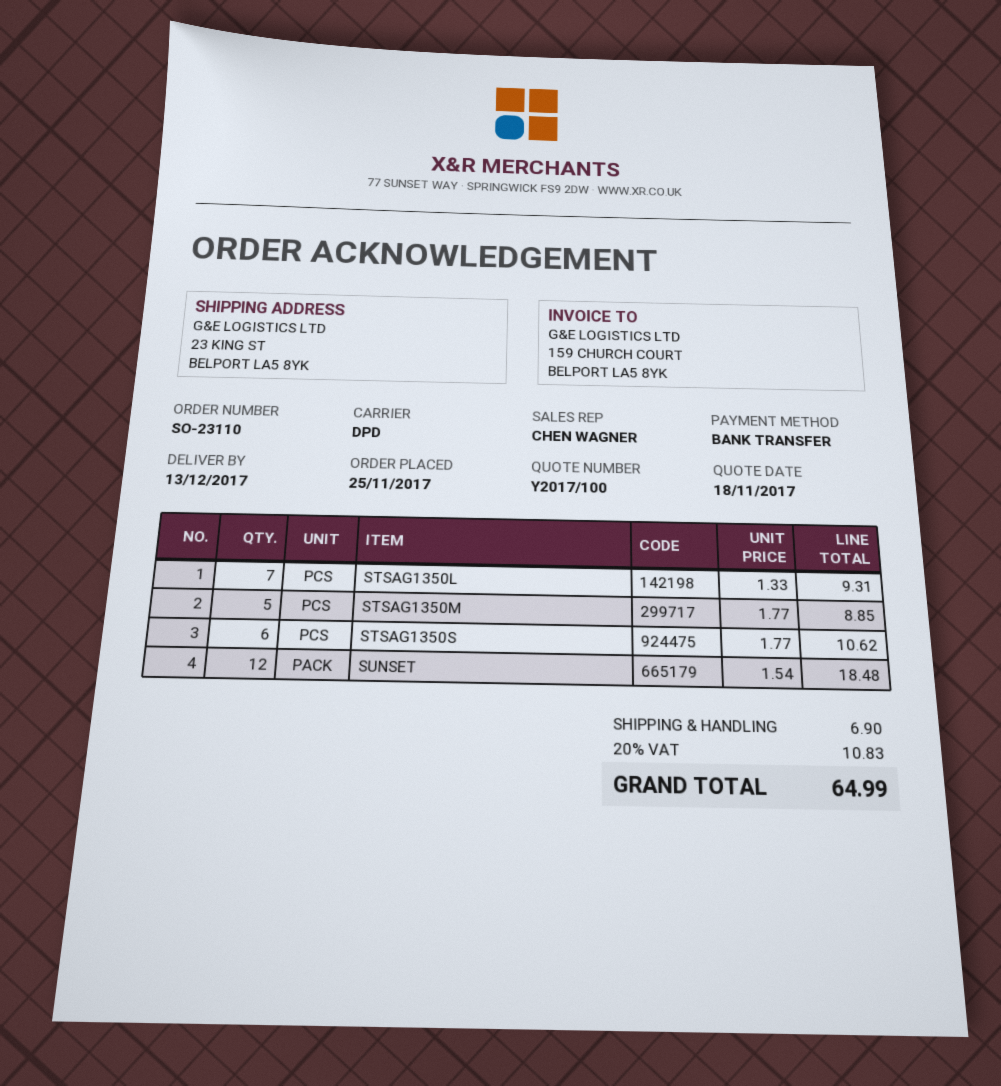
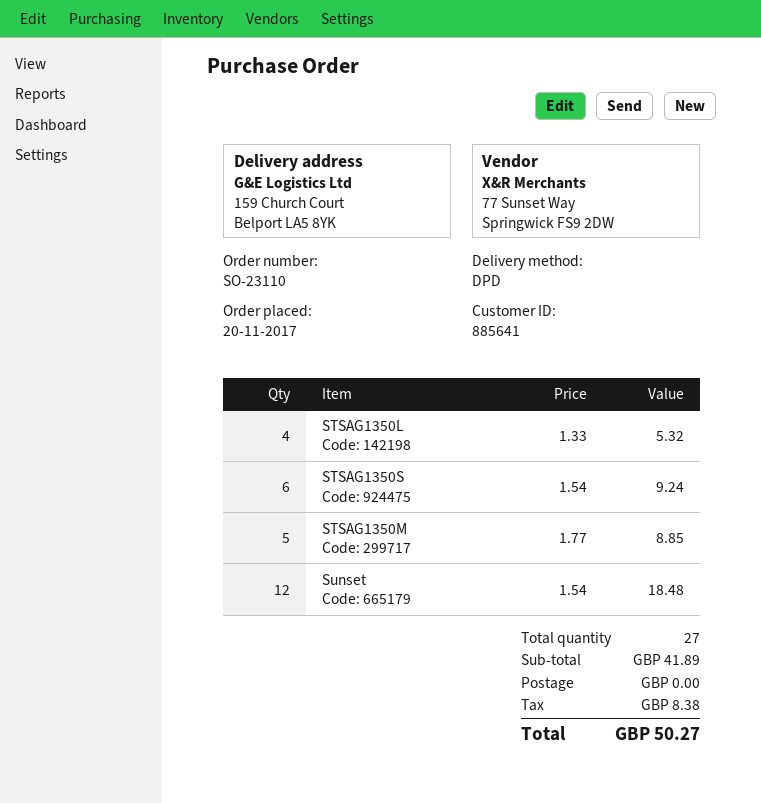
order date: 2017-11-25 -> 2017-11-20
ship to: 23 KING ST, BELPORT LA5 8YK -> 159 Church Court, Belport LA5 8YK
STSAG1350L: 7 x 1.33 = 9.31 -> 4 x 1.33 = 5.32
STSAG1350S: 6 x 1.77 = 10.62 -> 6 x 1.54 = 9.24
shipping: 6.90 -> 0.00
tax: 10.83 -> 8.38
total: 64.99 -> 50.27

